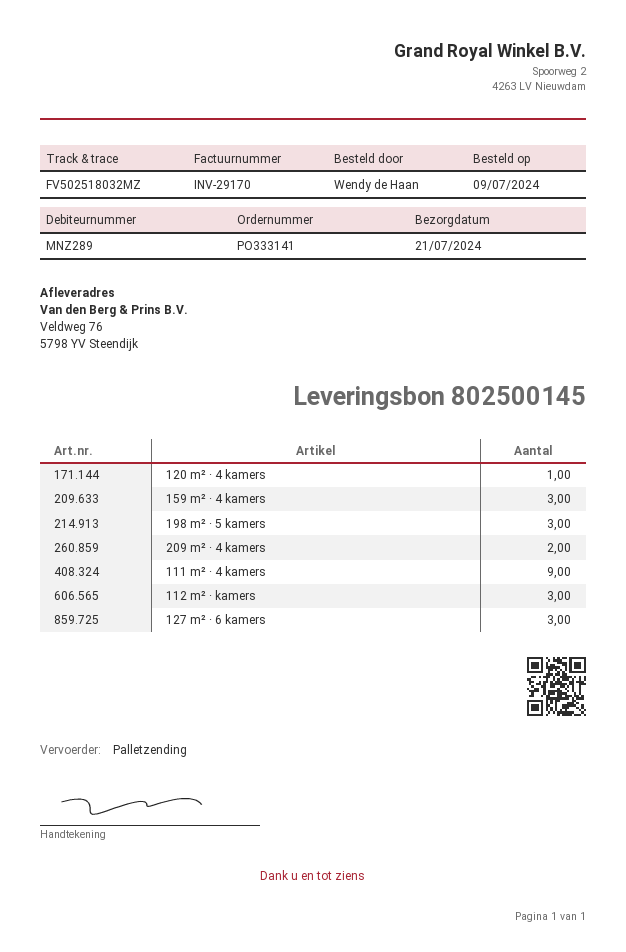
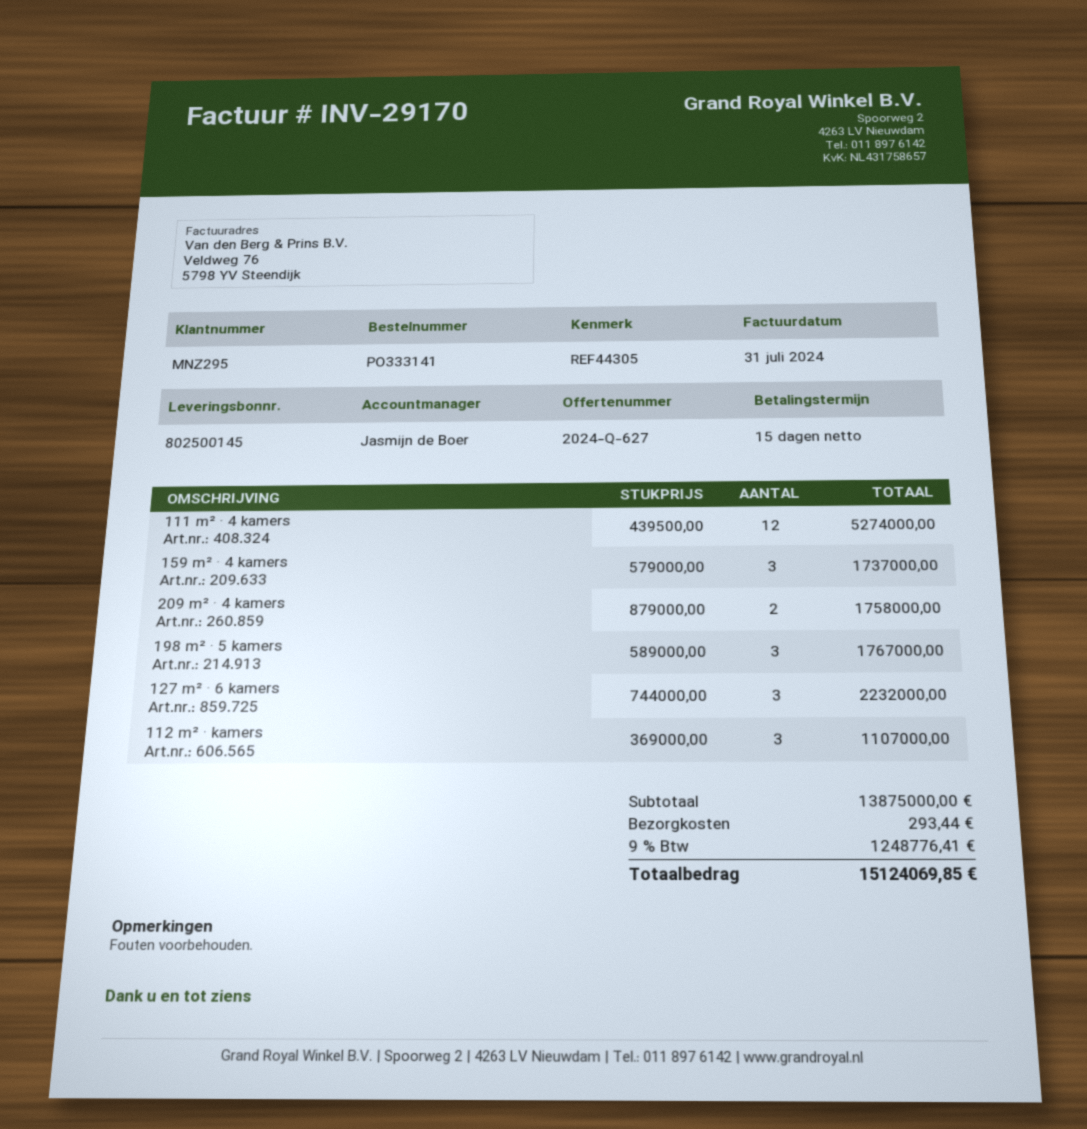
customer number: MNZ289 -> MNZ295
120 m² · 4 kamers: 1 -> none
111 m² · 4 kamers: 9 -> 12

